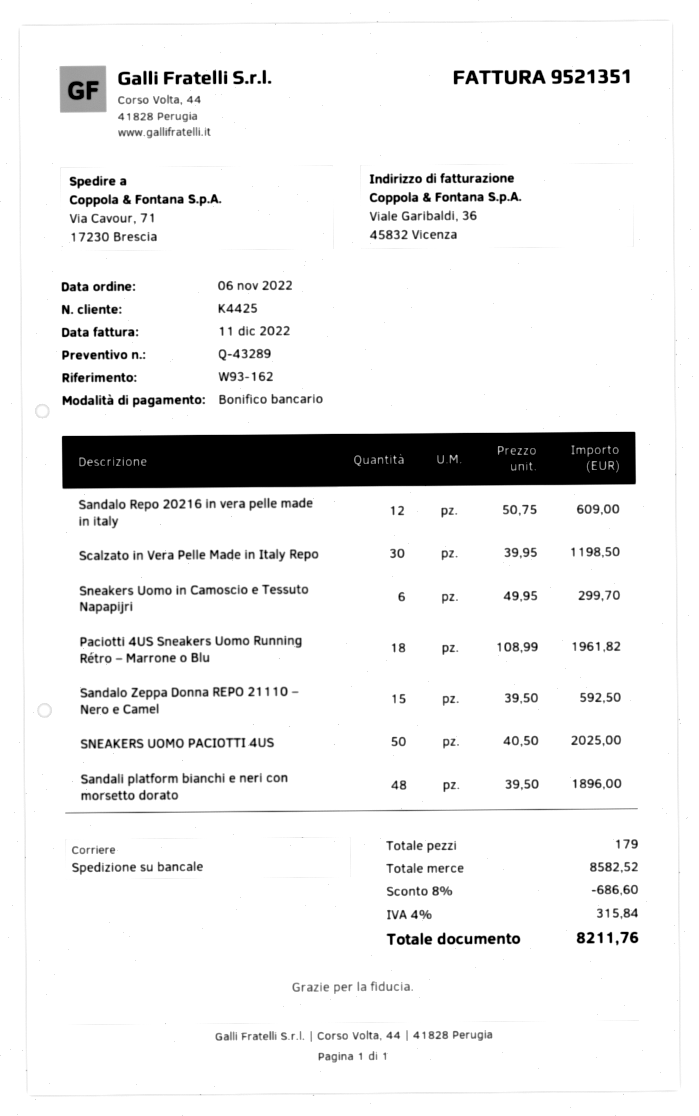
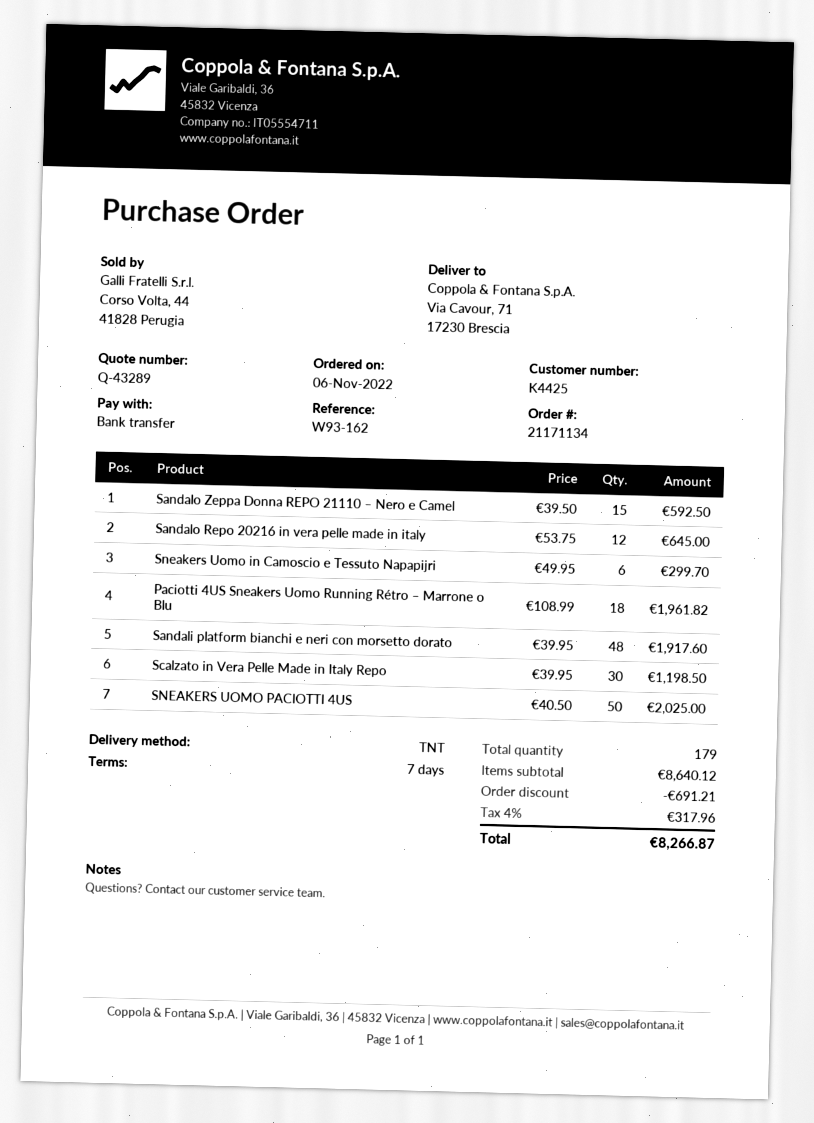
shipping method: pallet freight -> TNT
Sandalo Repo 20216 in vera pelle made in italy: 12 x 50.75 = 609.00 -> 12 x 53.75 = 645.00
Sandali platform bianchi e neri con morsetto dorato: 48 x 39.50 = 1896.00 -> 48 x 39.95 = 1917.60
subtotal: 8582.52 -> 8640.12
discount: 686.60 -> 691.21
tax: 4% = 315.84 -> 4% = 317.96
total: 8211.76 -> 8266.87

